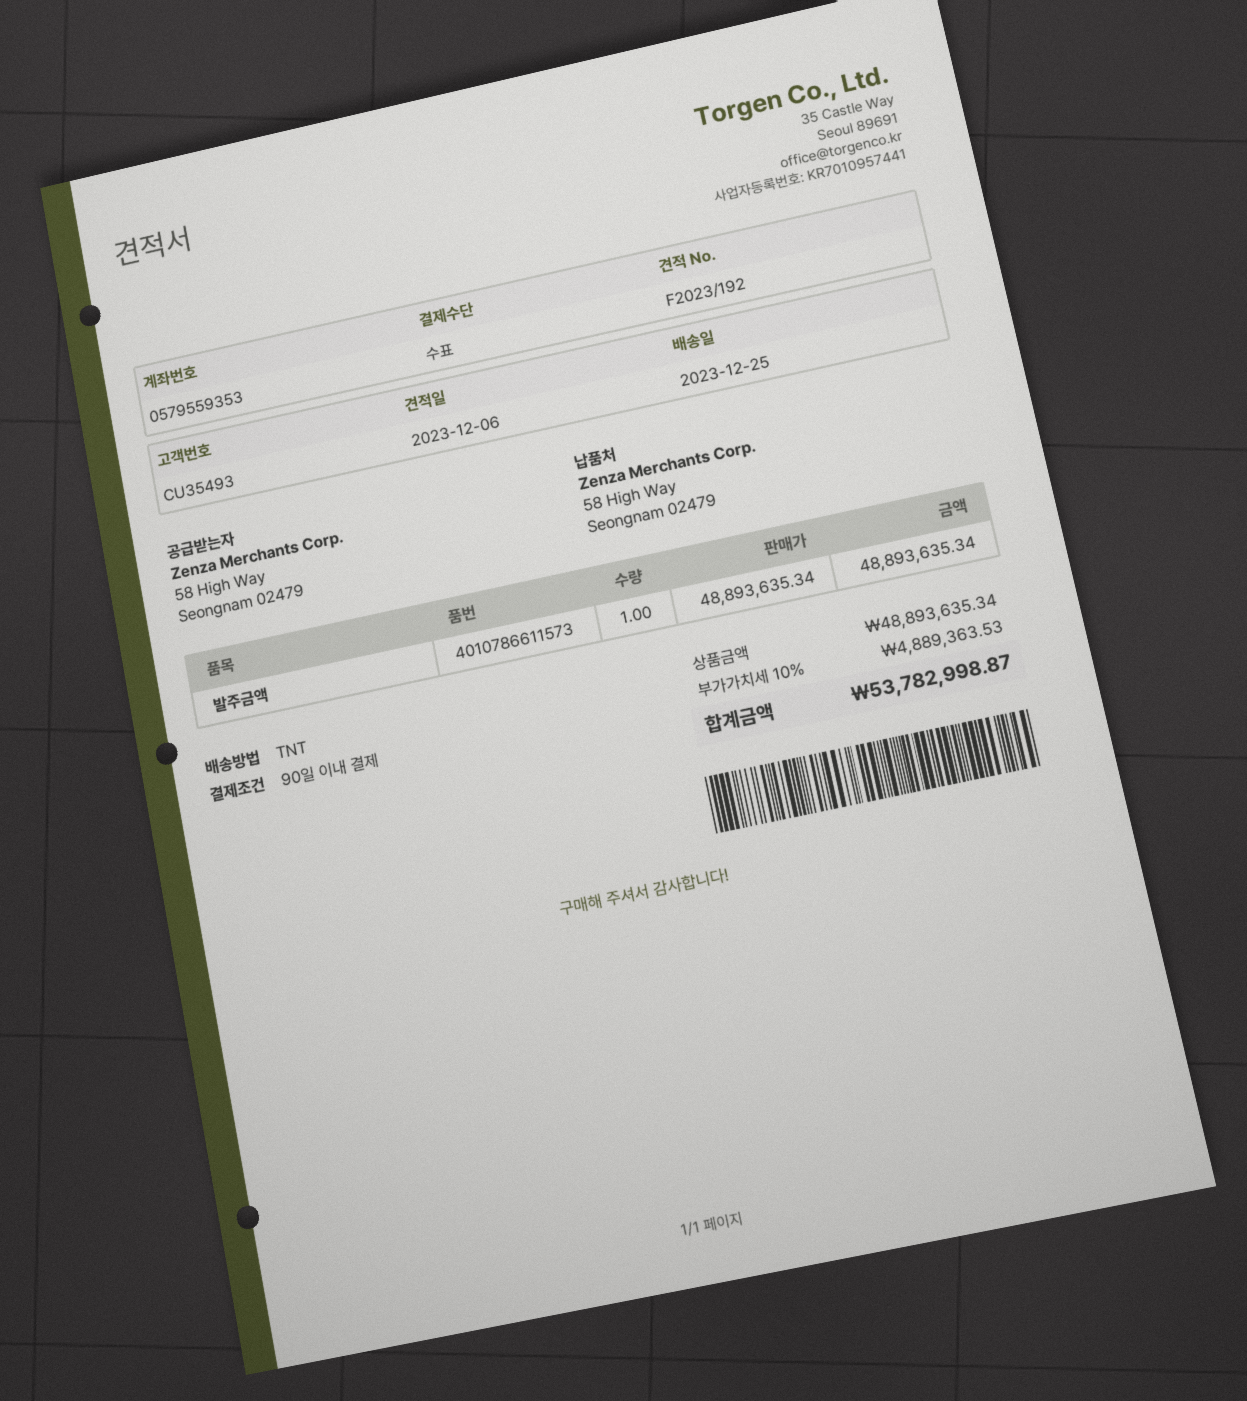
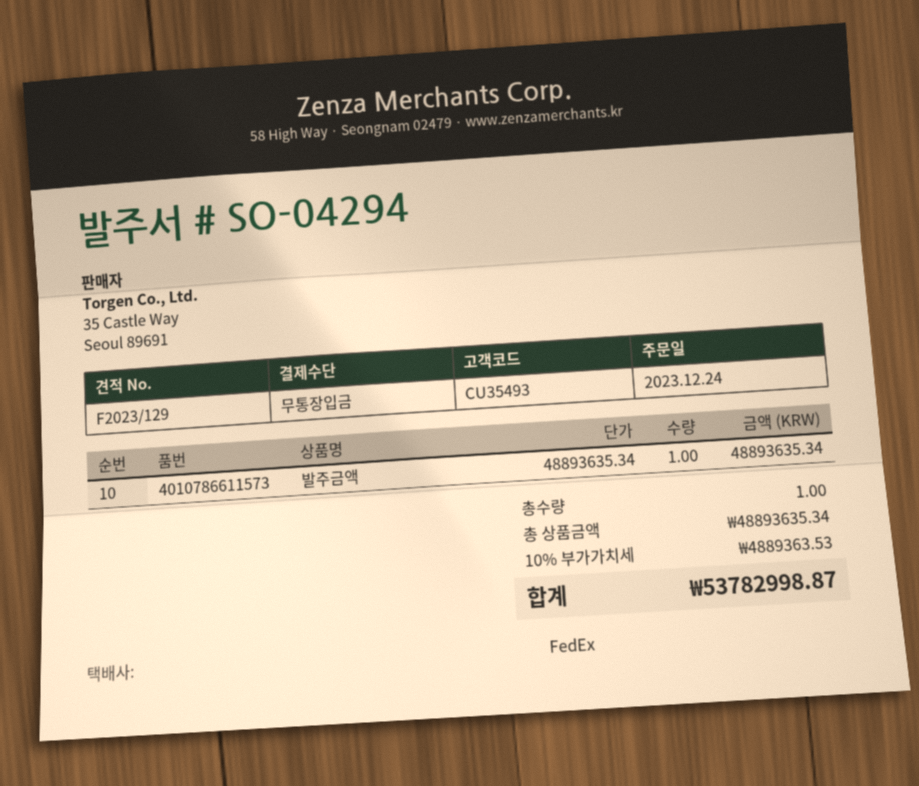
quote number: F2023/192 -> F2023/129
payment method: cheque -> bank transfer
shipping method: TNT -> FedEx

